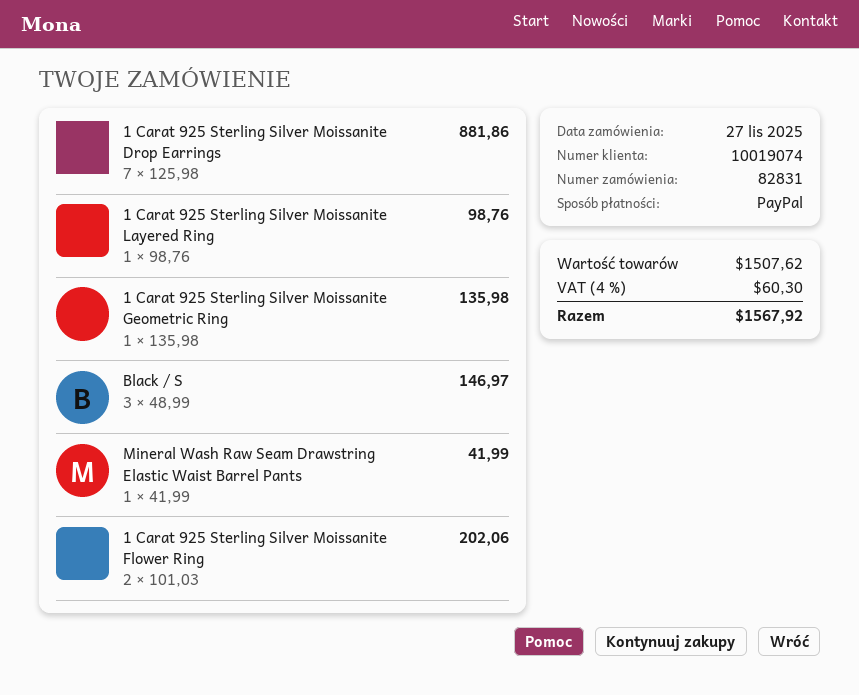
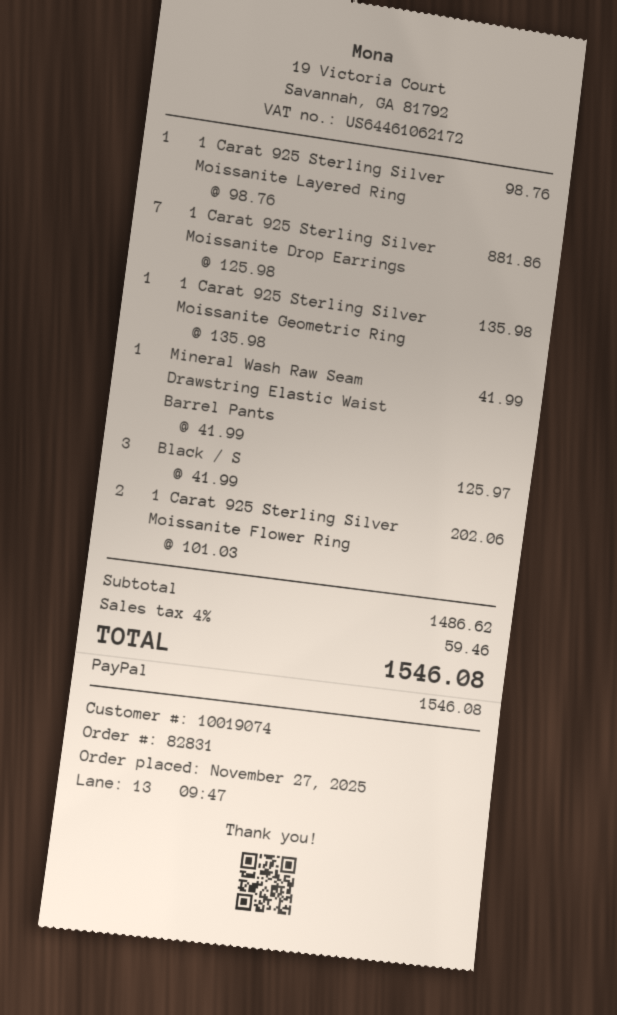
Black / S: 3 x 48.99 = 146.97 -> 3 x 41.99 = 125.97
subtotal: 1507.62 -> 1486.62
tax: 4% = 60.30 -> 4% = 59.46
total: 1567.92 -> 1546.08

